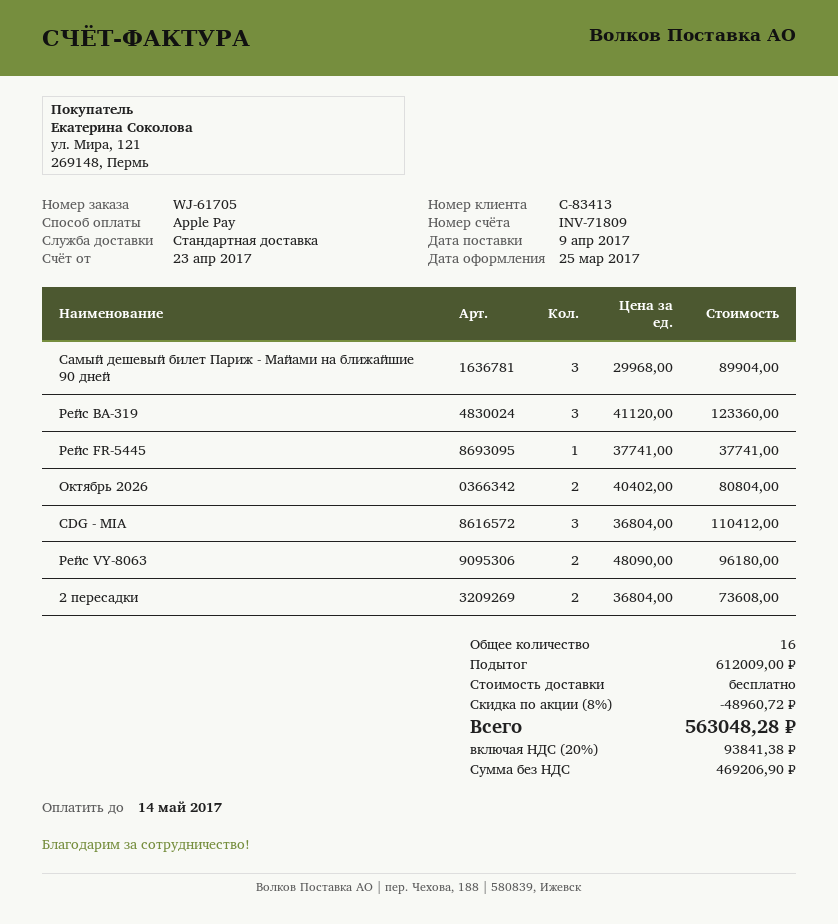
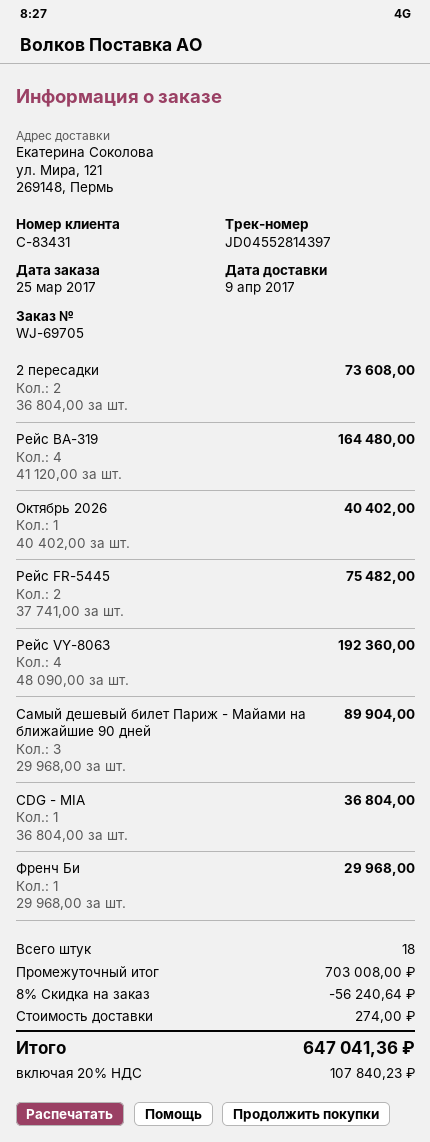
order number: WJ-61705 -> WJ-69705
customer number: C-83413 -> C-83431
Рейс BA-319: 3 x 41120.00 = 123360.00 -> 4 x 41120.00 = 164480.00
Рейс FR-5445: 1 x 37741.00 = 37741.00 -> 2 x 37741.00 = 75482.00
Октябрь 2026: 2 x 40402.00 = 80804.00 -> 1 x 40402.00 = 40402.00
CDG - MIA: 3 x 36804.00 = 110412.00 -> 1 x 36804.00 = 36804.00
Рейс VY-8063: 2 x 48090.00 = 96180.00 -> 4 x 48090.00 = 192360.00
Френч Би: none -> 1 x 29968.00 = 29968.00
total quantity: 16 -> 18
subtotal: 612009.00 -> 703008.00
discount: 8% = 48960.72 -> 8% = 56240.64
shipping: 0.00 -> 274.00
tax: 20% = 93841.38 -> 20% = 107840.23
total: 563048.28 -> 647041.36

